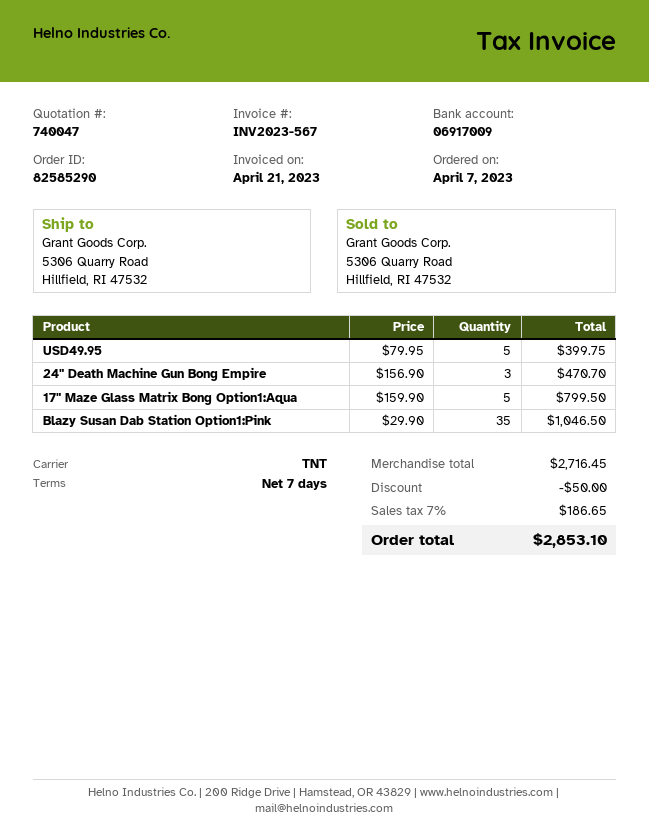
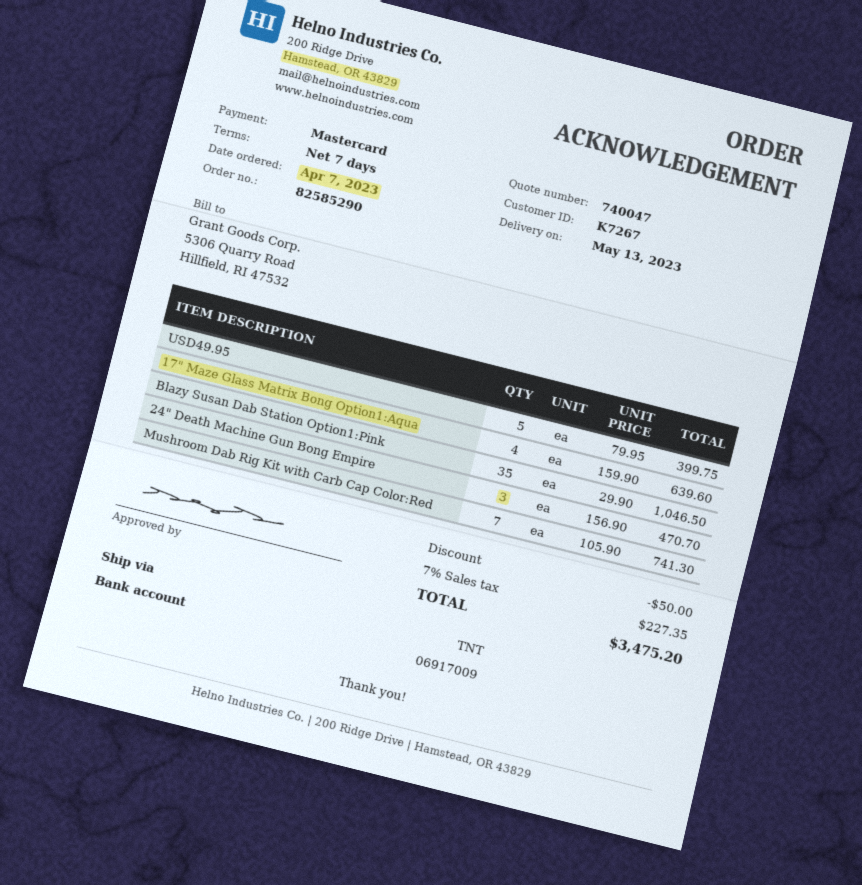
17" Maze Glass Matrix Bong Option1:Aqua: 5 x 159.90 = 799.50 -> 4 x 159.90 = 639.60
Mushroom Dab Rig Kit with Carb Cap Color:Red: none -> 7 x 105.90 = 741.30
tax: 7% = 186.65 -> 7% = 227.35
total: 2853.10 -> 3475.20

